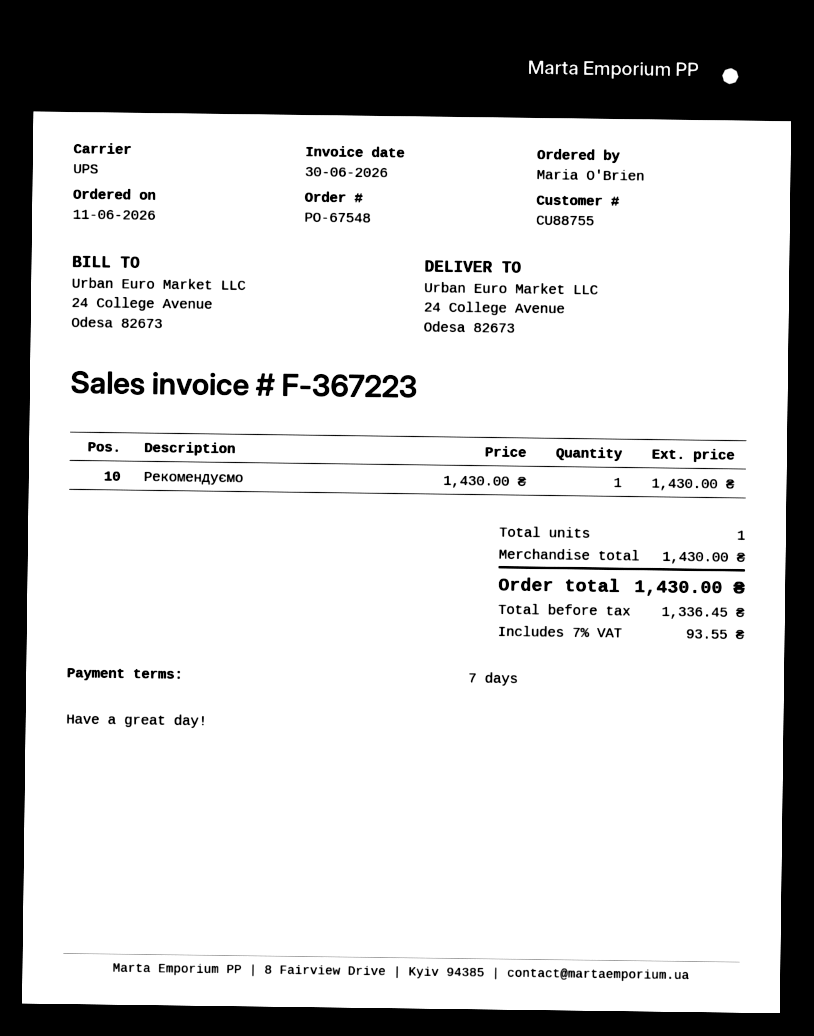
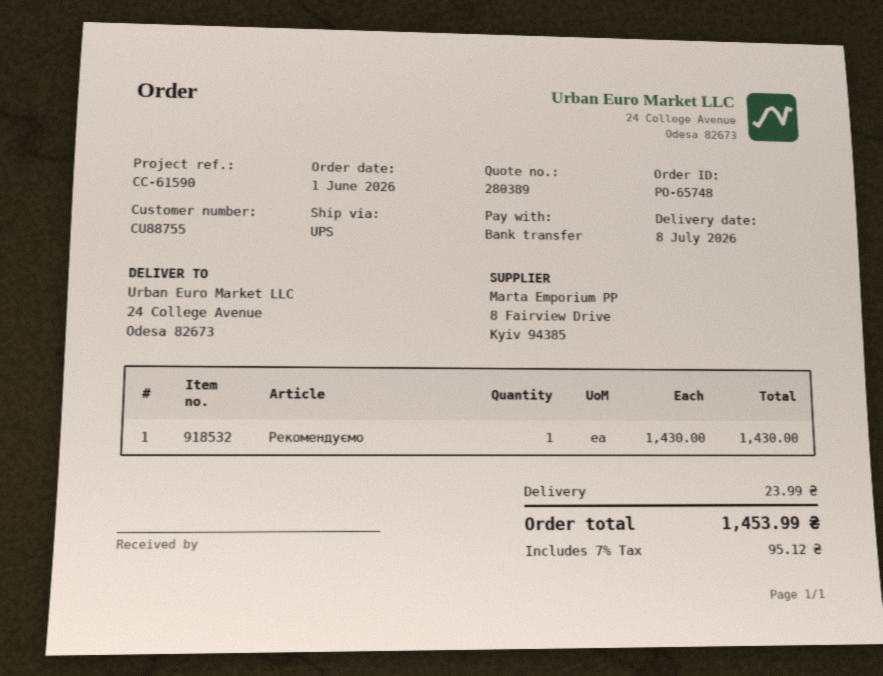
order number: PO-67548 -> PO-65748
order date: 2026-06-11 -> 2026-06-01
shipping: none -> 23.99
tax: 7% = 93.55 -> 7% = 95.12
total: 1430.00 -> 1453.99

